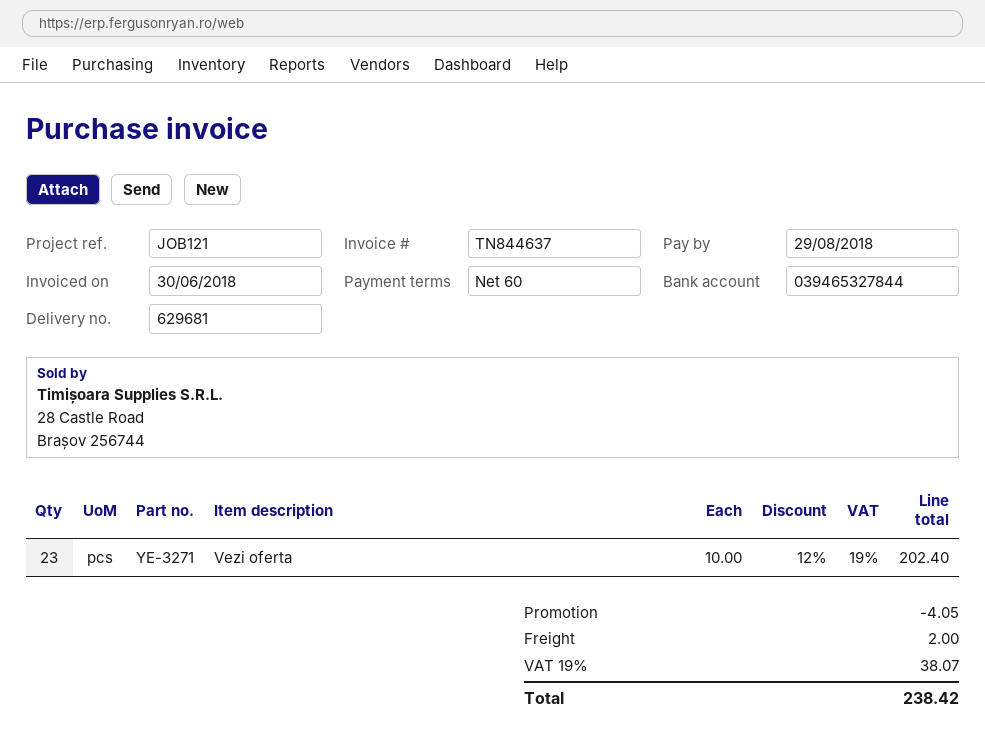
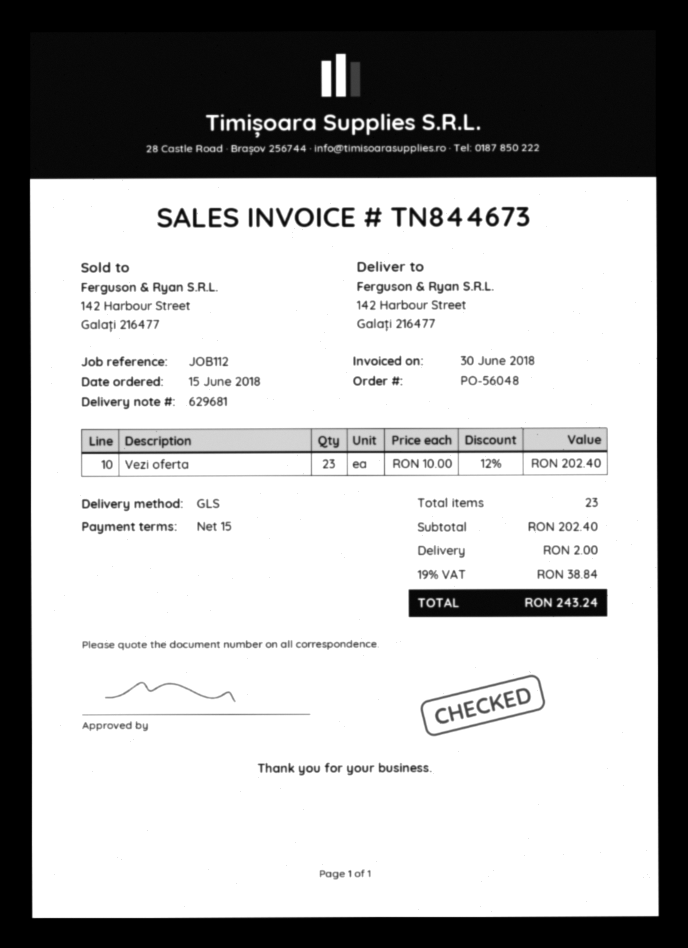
invoice number: TN844637 -> TN844673
payment terms: 60 days -> 15 days
reference: JOB121 -> JOB112
discount: 4.05 -> none
tax: 19% = 38.07 -> 19% = 38.84
total: 238.42 -> 243.24

